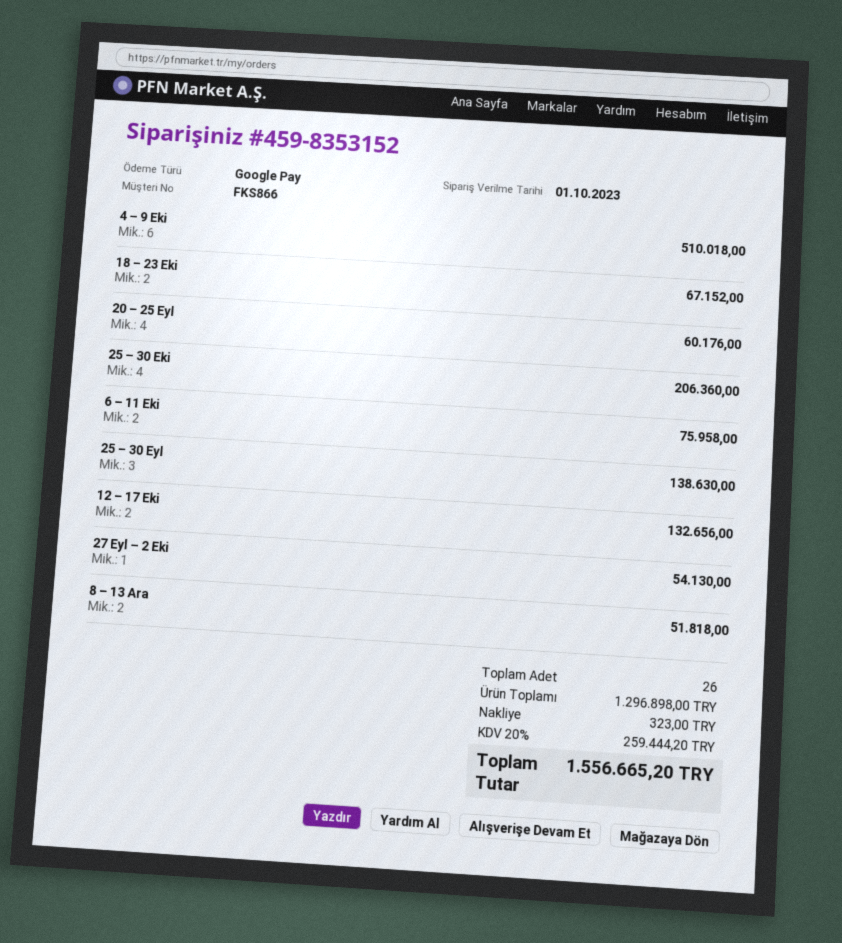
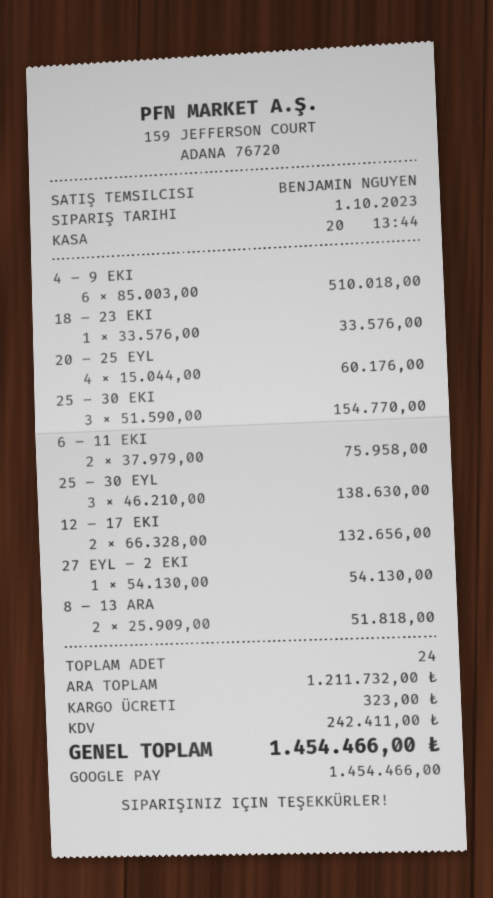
18 – 23 Eki: 2 for 67152.00 -> 1 for 33576.00
25 – 30 Eki: 4 for 206360.00 -> 3 for 154770.00
total quantity: 26 -> 24
subtotal: 1296898.00 -> 1211732.00
tax: 259444.20 -> 242411.00
total: 1556665.20 -> 1454466.00

